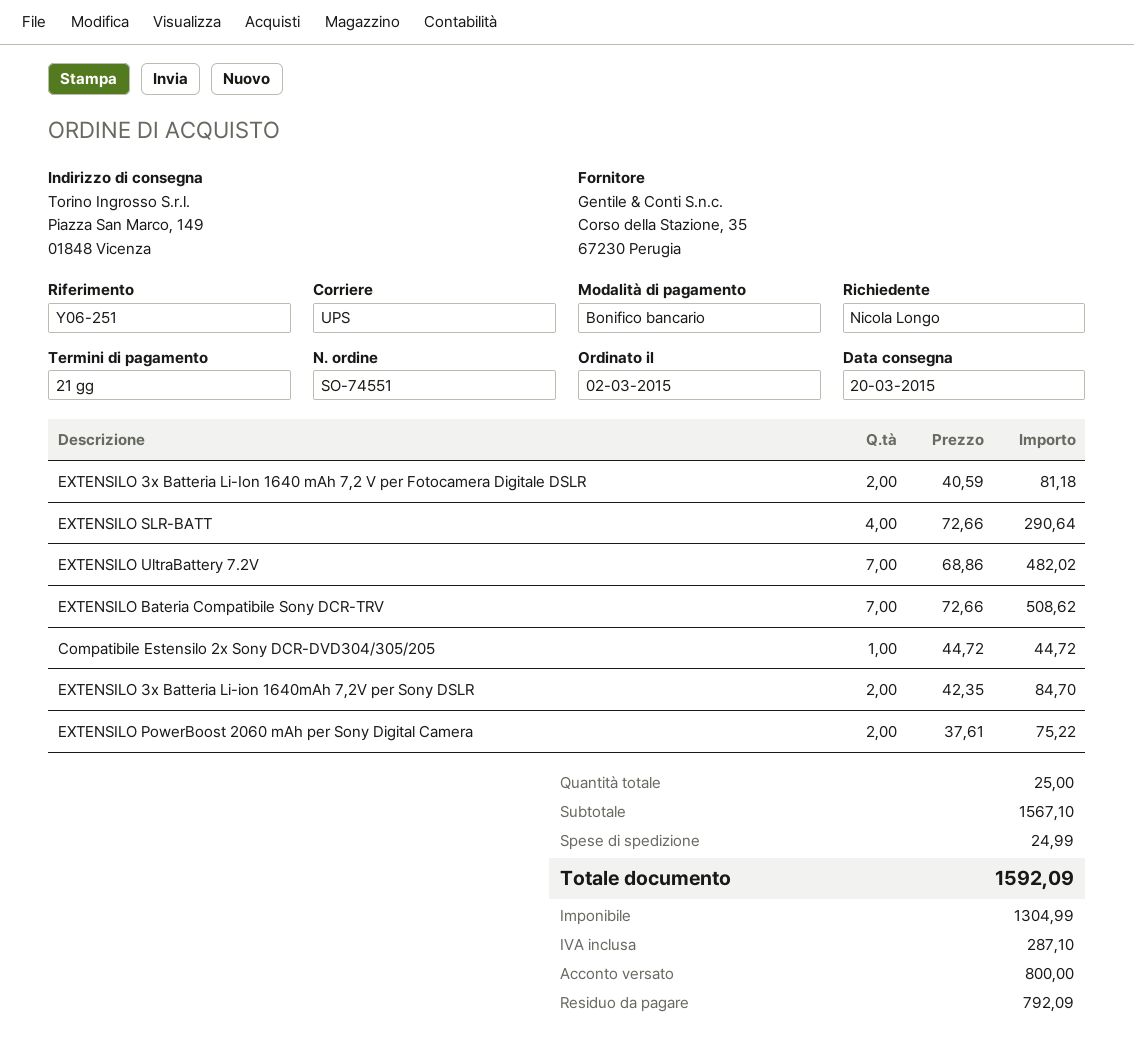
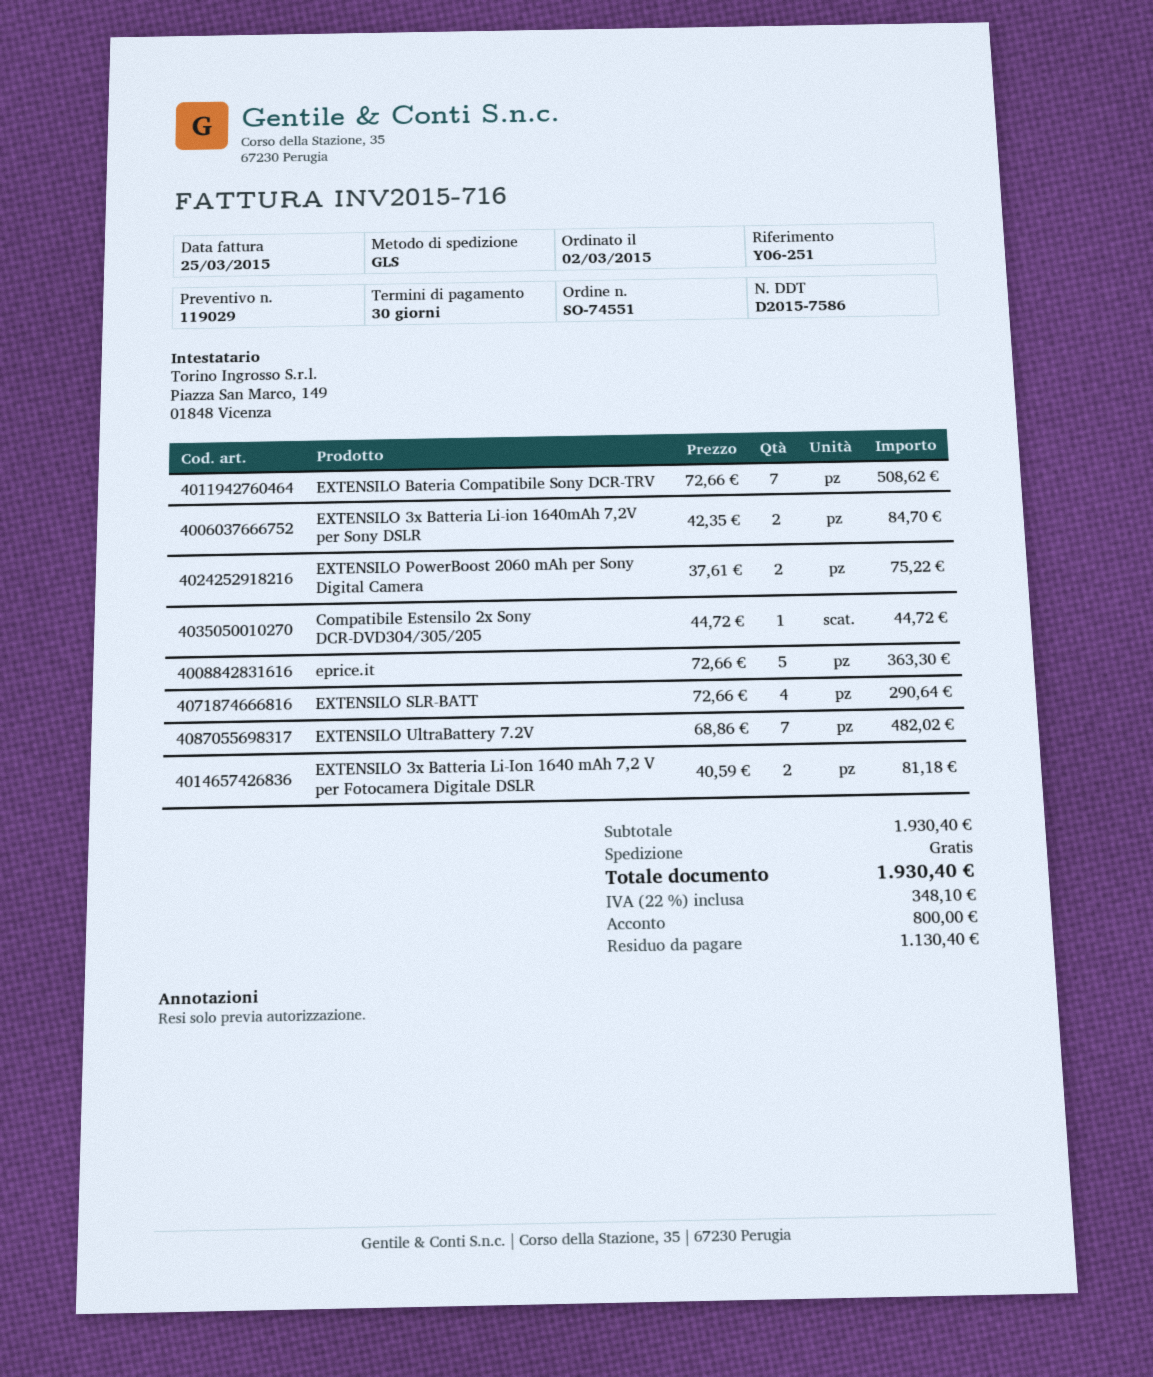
payment terms: 21 days -> 30 days
shipping method: UPS -> GLS
eprice.it: none -> 5 x 72.66 = 363.30
subtotal: 1567.10 -> 1930.40
shipping: 24.99 -> 0.00
tax: 287.10 -> 348.10
total: 1592.09 -> 1930.40
balance: 792.09 -> 1130.40

